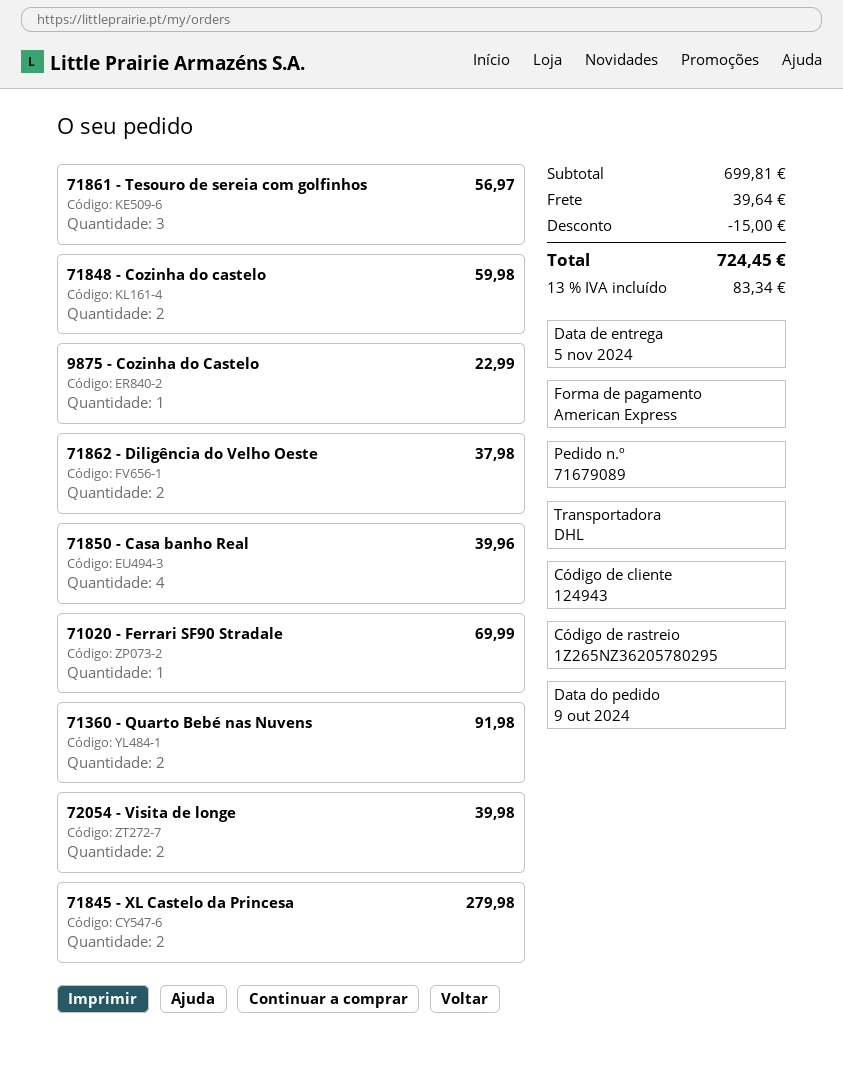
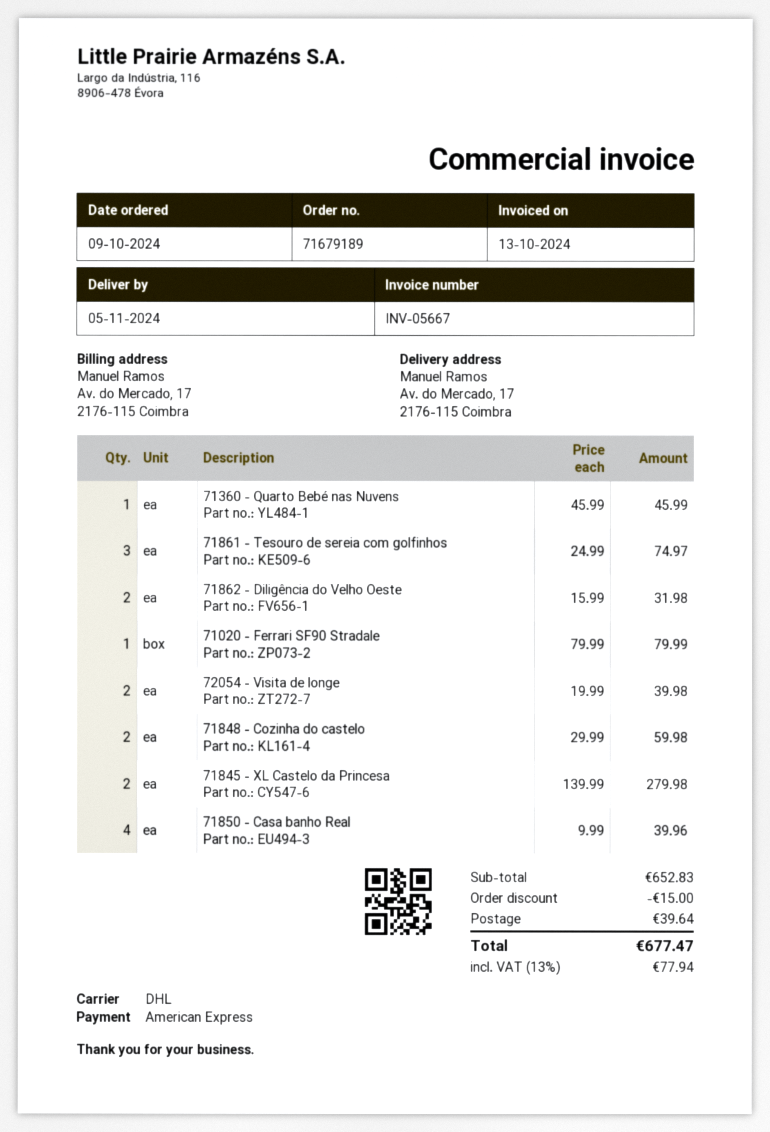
order number: 71679089 -> 71679189
71861 - Tesouro de sereia com golfinhos: 3 for 56.97 -> 3 for 74.97
9875 - Cozinha do Castelo: 1 for 22.99 -> none
71862 - Diligência do Velho Oeste: 2 for 37.98 -> 2 for 31.98
71020 - Ferrari SF90 Stradale: 1 for 69.99 -> 1 for 79.99
71360 - Quarto Bebé nas Nuvens: 2 for 91.98 -> 1 for 45.99
subtotal: 699.81 -> 652.83
tax: 13% = 83.34 -> 13% = 77.94
total: 724.45 -> 677.47

